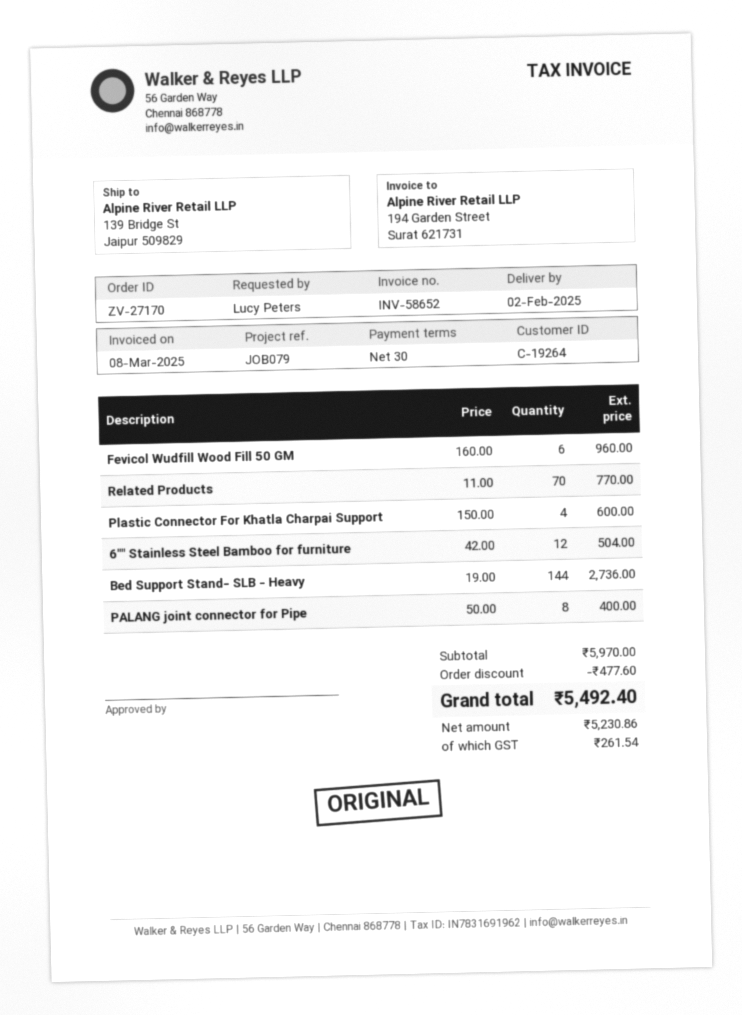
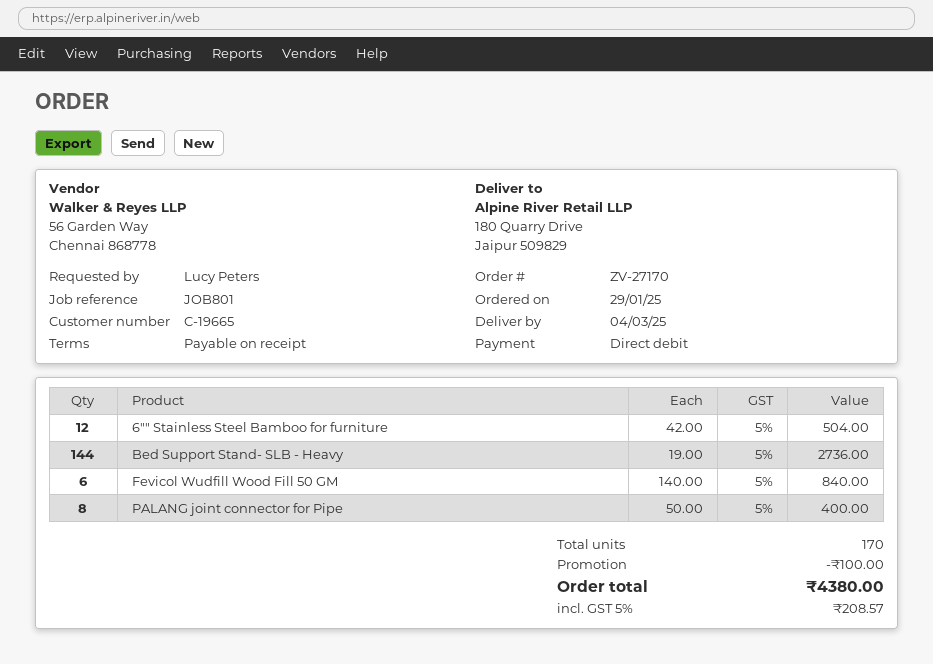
delivery date: 2025-02-02 -> 2025-03-04
payment terms: 30 days -> on receipt
customer number: C-19264 -> C-19665
reference: JOB079 -> JOB801
ship to: 139 Bridge St, Jaipur 509829 -> 180 Quarry Drive, Jaipur 509829
Fevicol Wudfill Wood Fill 50 GM: 6 x 160.00 = 960.00 -> 6 x 140.00 = 840.00
Related Products: 70 x 11.00 = 770.00 -> none
Plastic Connector For Khatla Charpai Support: 4 x 150.00 = 600.00 -> none
discount: 477.60 -> 100.00
tax: 261.54 -> 208.57
total: 5492.40 -> 4380.00

